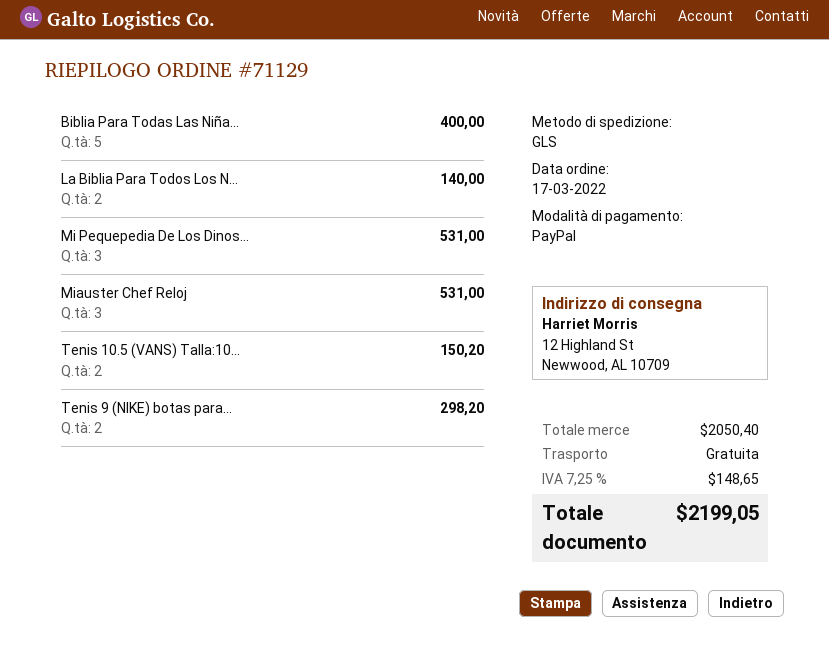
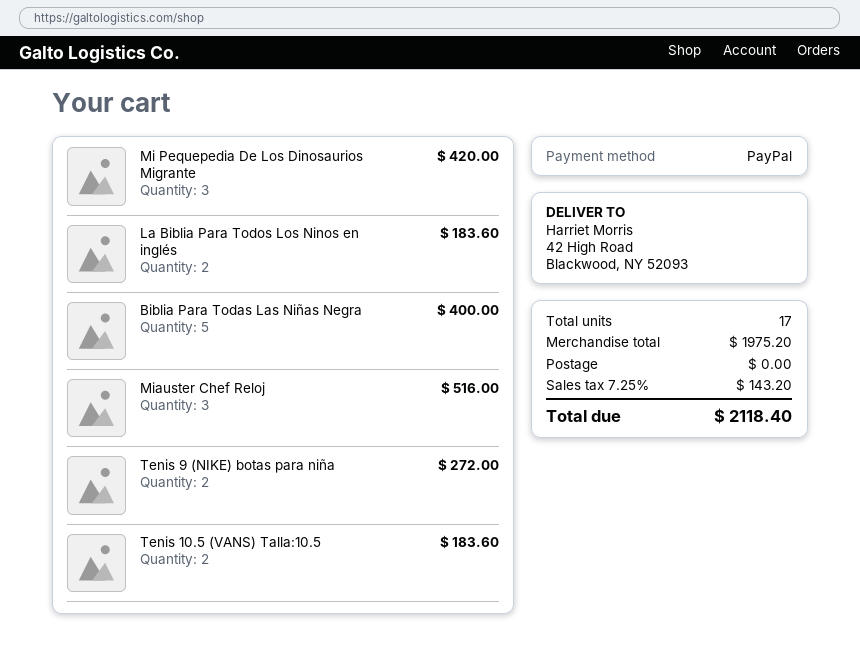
ship to: 12 Highland St, Newwood, AL 10709 -> 42 High Road, Blackwood, NY 52093
La Biblia Para Todos Los N...: 2 for 140.00 -> 2 for 183.60
Mi Pequepedia De Los Dinos...: 3 for 531.00 -> 3 for 420.00
Miauster Chef Reloj: 3 for 531.00 -> 3 for 516.00
Tenis 10.5 (VANS) Talla:10...: 2 for 150.20 -> 2 for 183.60
Tenis 9 (NIKE) botas para...: 2 for 298.20 -> 2 for 272.00
subtotal: 2050.40 -> 1975.20
tax: 7.25% = 148.65 -> 7.25% = 143.20
total: 2199.05 -> 2118.40

